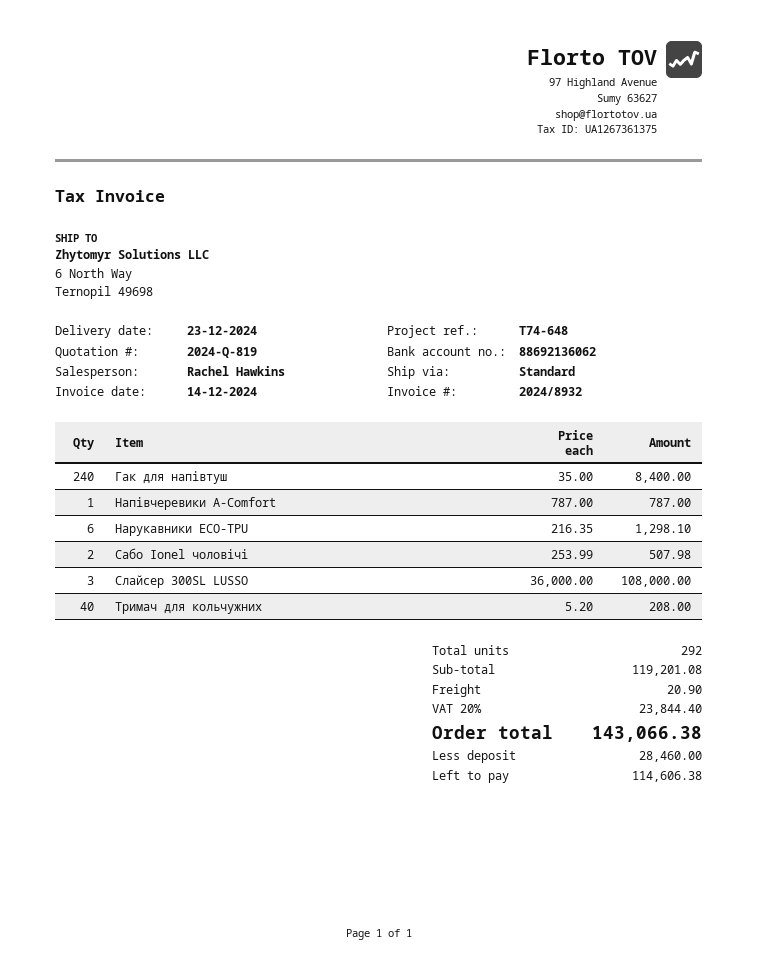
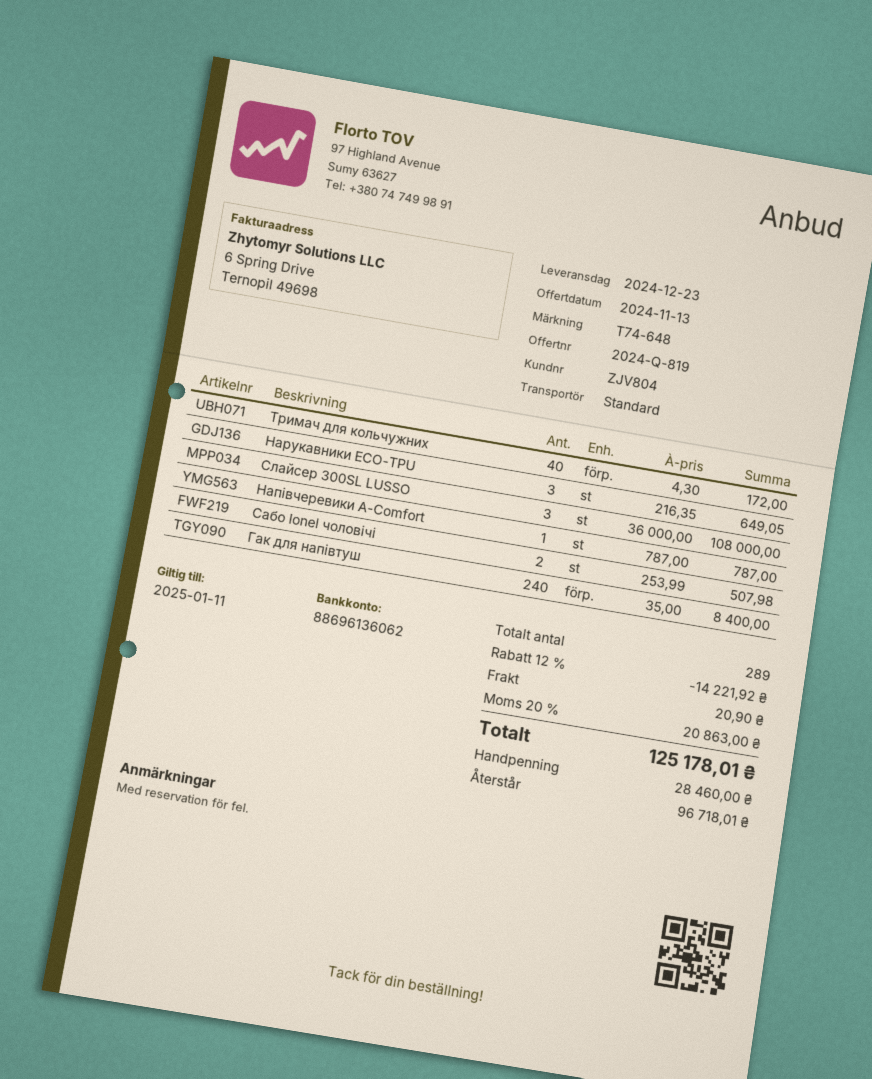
bank account: 88692136062 -> 88696136062
Нарукавники ECO-TPU: 6 x 216.35 = 1298.10 -> 3 x 216.35 = 649.05
Тримач для кольчужних: 40 x 5.20 = 208.00 -> 40 x 4.30 = 172.00
total quantity: 292 -> 289
discount: none -> 12% = 14221.92
tax: 20% = 23844.40 -> 20% = 20863.00
total: 143066.38 -> 125178.01
balance: 114606.38 -> 96718.01

